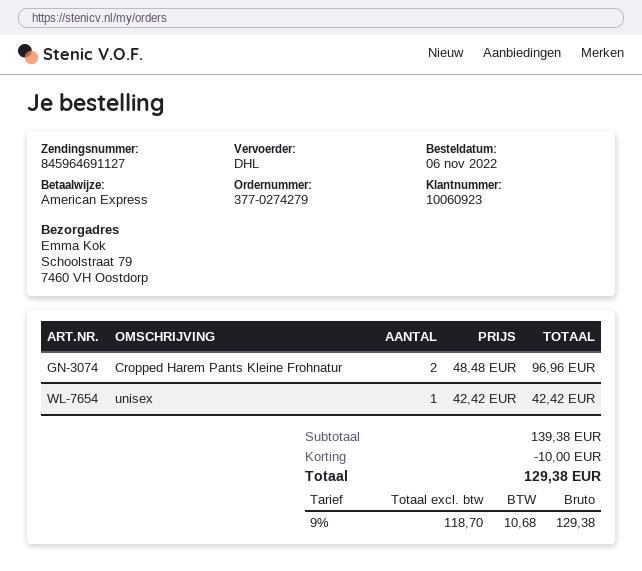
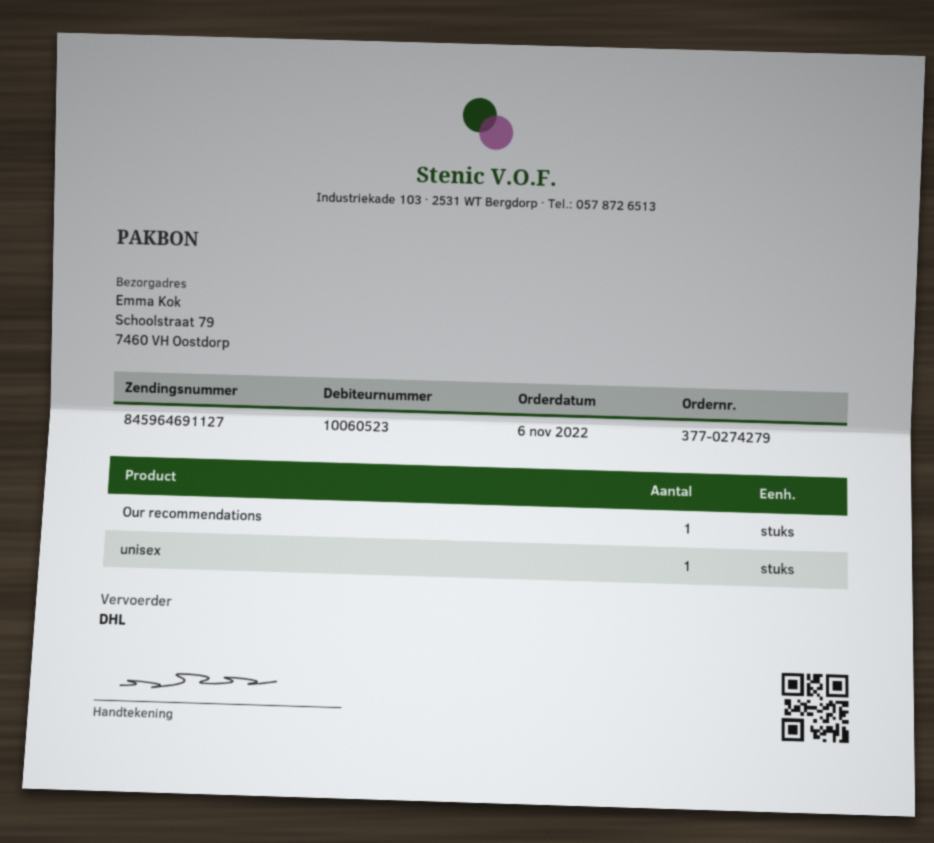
customer number: 10060923 -> 10060523
Cropped Harem Pants Kleine Frohnatur: 2 -> none
Our recommendations: none -> 1

